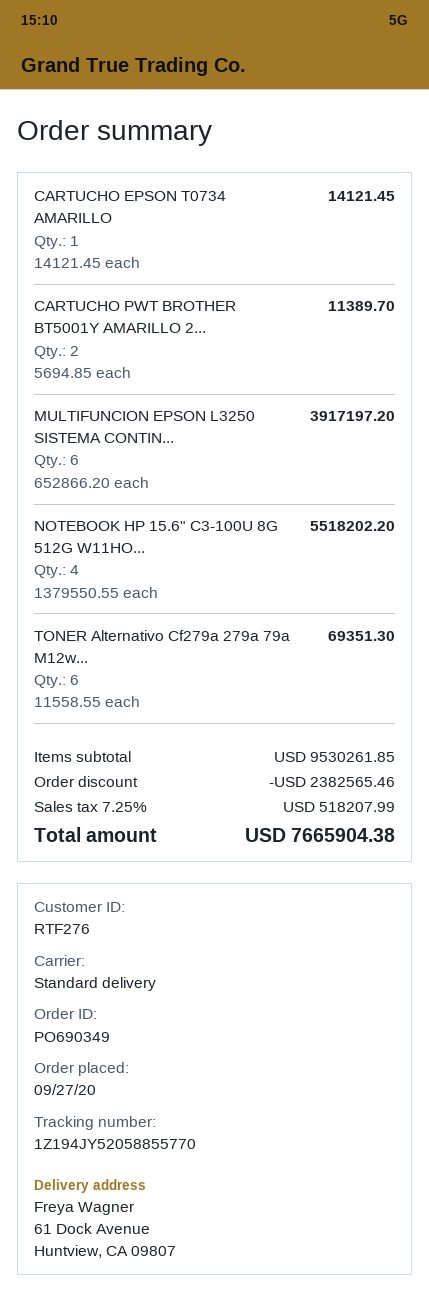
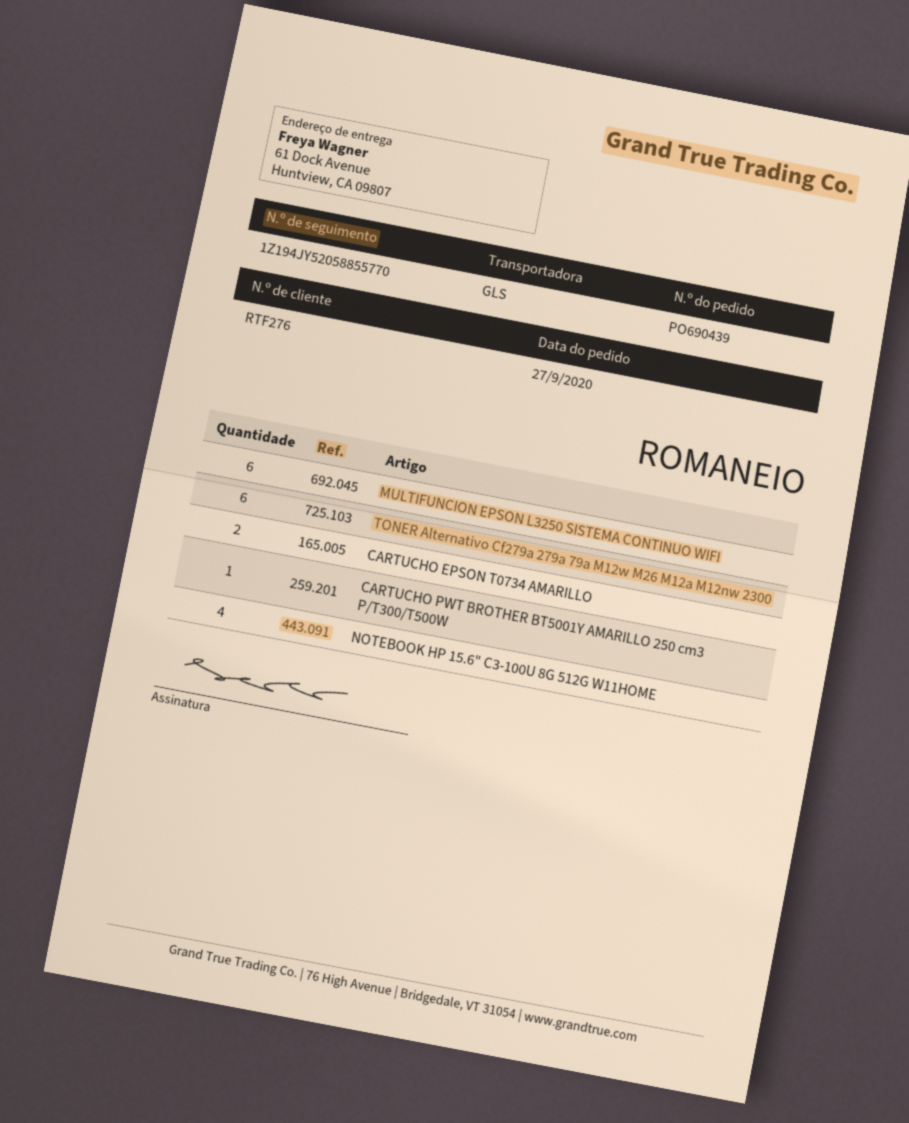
order number: PO690349 -> PO690439
shipping method: standard -> GLS
CARTUCHO EPSON T0734 AMARILLO: 1 -> 2
CARTUCHO PWT BROTHER BT5001Y AMARILLO 2...: 2 -> 1

